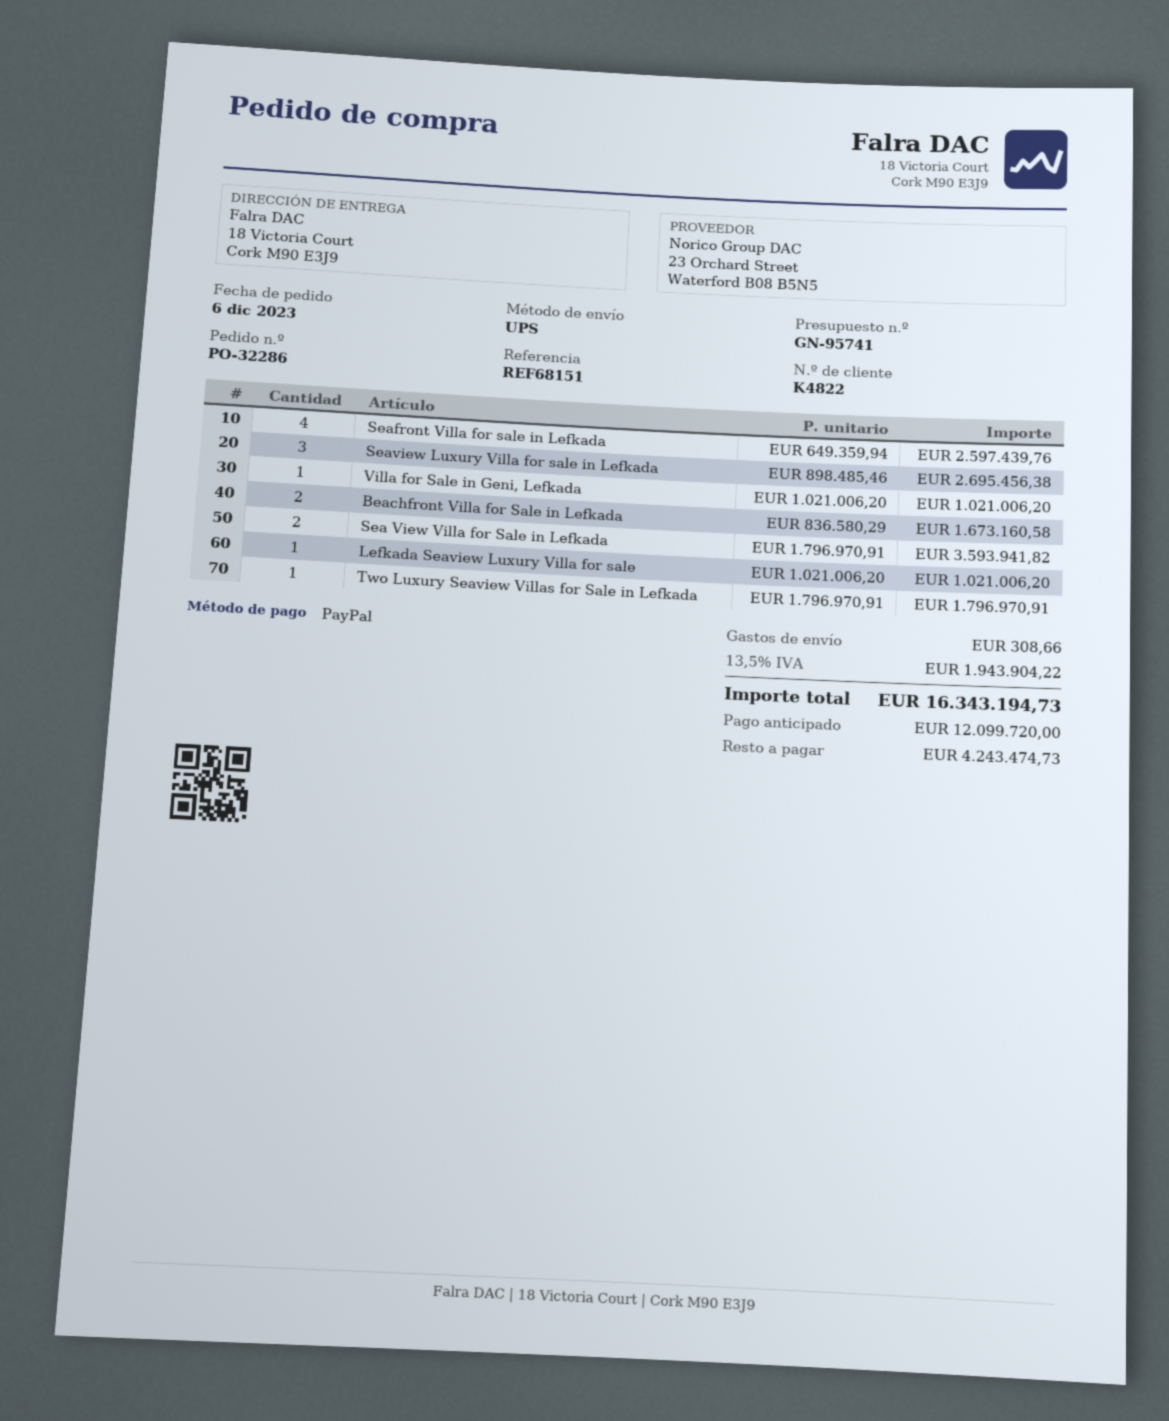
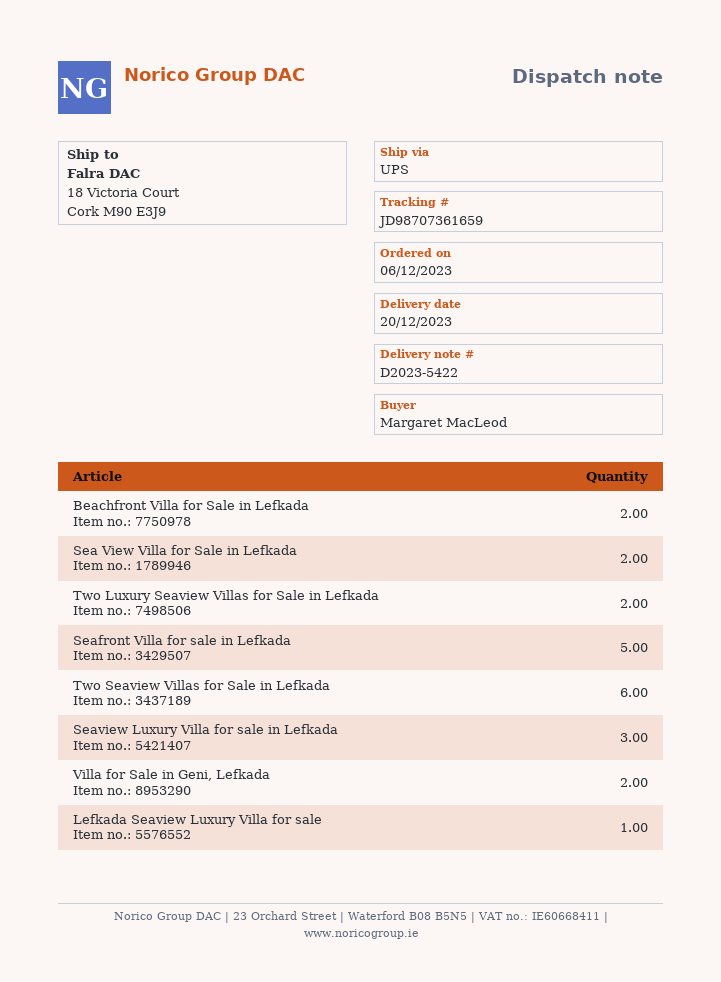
Seafront Villa for sale in Lefkada: 4 -> 5
Villa for Sale in Geni, Lefkada: 1 -> 2
Two Luxury Seaview Villas for Sale in Lefkada: 1 -> 2
Two Seaview Villas for Sale in Lefkada: none -> 6

